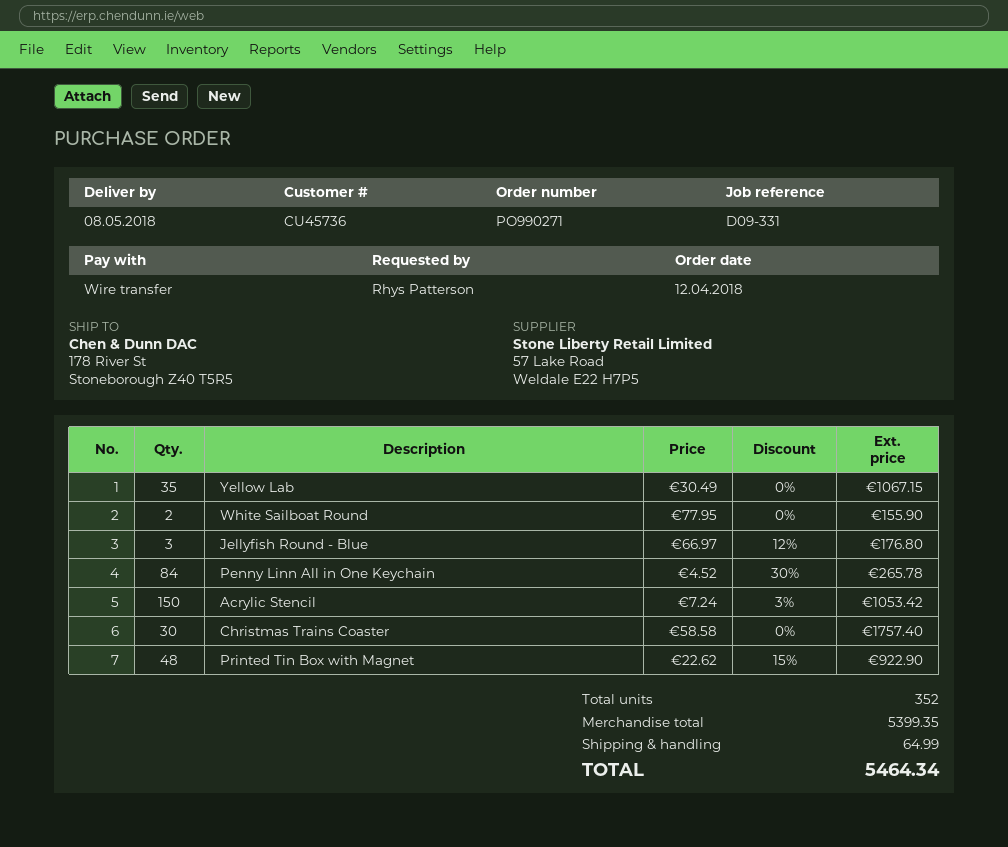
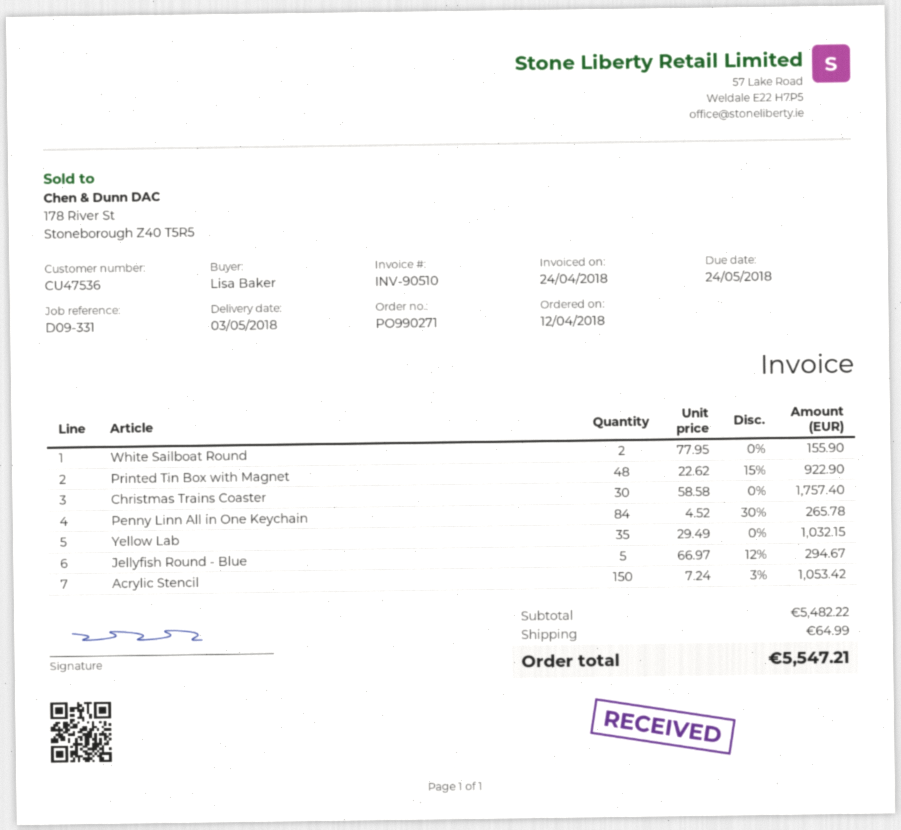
delivery date: 2018-05-08 -> 2018-05-03
customer number: CU45736 -> CU47536
ordered by: Rhys Patterson -> Lisa Baker
Yellow Lab: 35 x 30.49 = 1067.15 -> 35 x 29.49 = 1032.15
Jellyfish Round - Blue: 3 x 66.97 - 12% = 176.80 -> 5 x 66.97 - 12% = 294.67
subtotal: 5399.35 -> 5482.22
total: 5464.34 -> 5547.21

